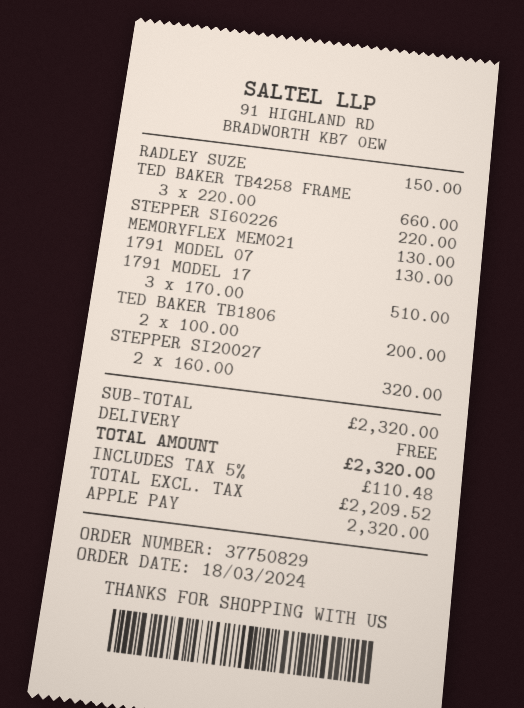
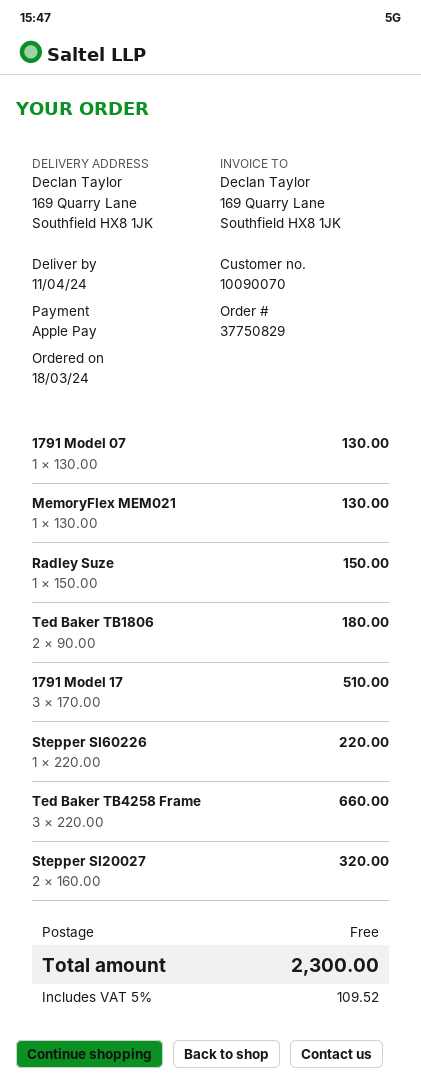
TED BAKER TB1806: 2 x 100.00 = 200.00 -> 2 x 90.00 = 180.00
tax: 5% = 110.48 -> 5% = 109.52
total: 2320.00 -> 2300.00

